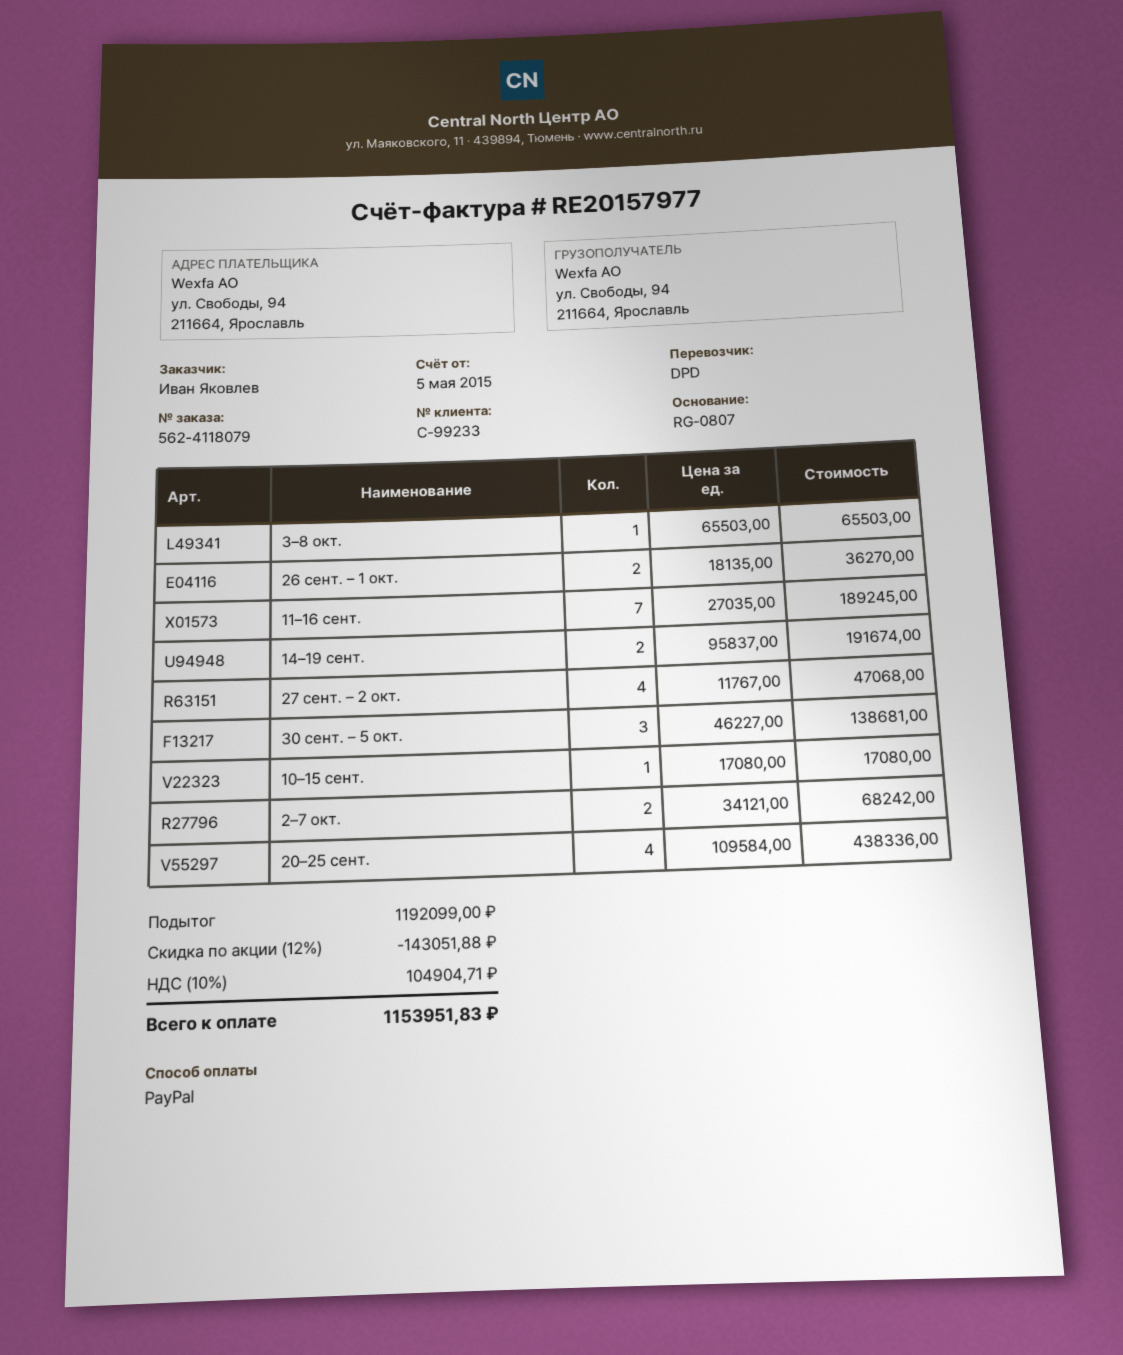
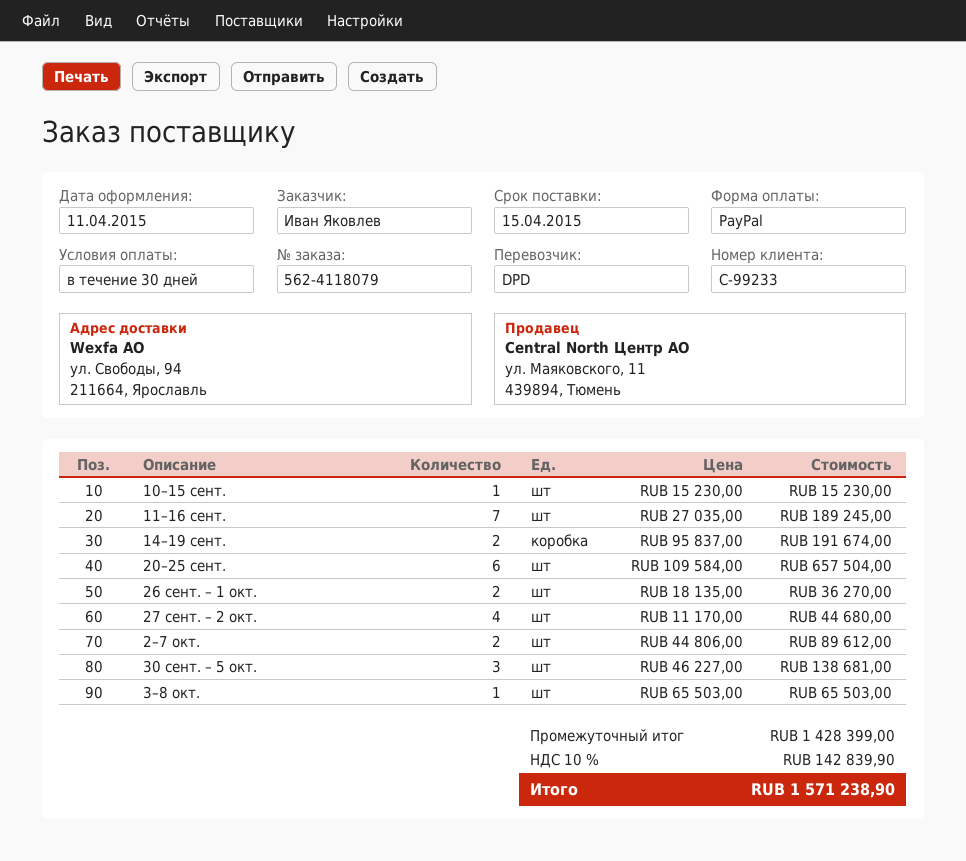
27 сент. – 2 окт.: 4 x 11767.00 = 47068.00 -> 4 x 11170.00 = 44680.00
10–15 сент.: 1 x 17080.00 = 17080.00 -> 1 x 15230.00 = 15230.00
2–7 окт.: 2 x 34121.00 = 68242.00 -> 2 x 44806.00 = 89612.00
20–25 сент.: 4 x 109584.00 = 438336.00 -> 6 x 109584.00 = 657504.00
subtotal: 1192099.00 -> 1428399.00
discount: 12% = 143051.88 -> none
tax: 10% = 104904.71 -> 10% = 142839.90
total: 1153951.83 -> 1571238.90

